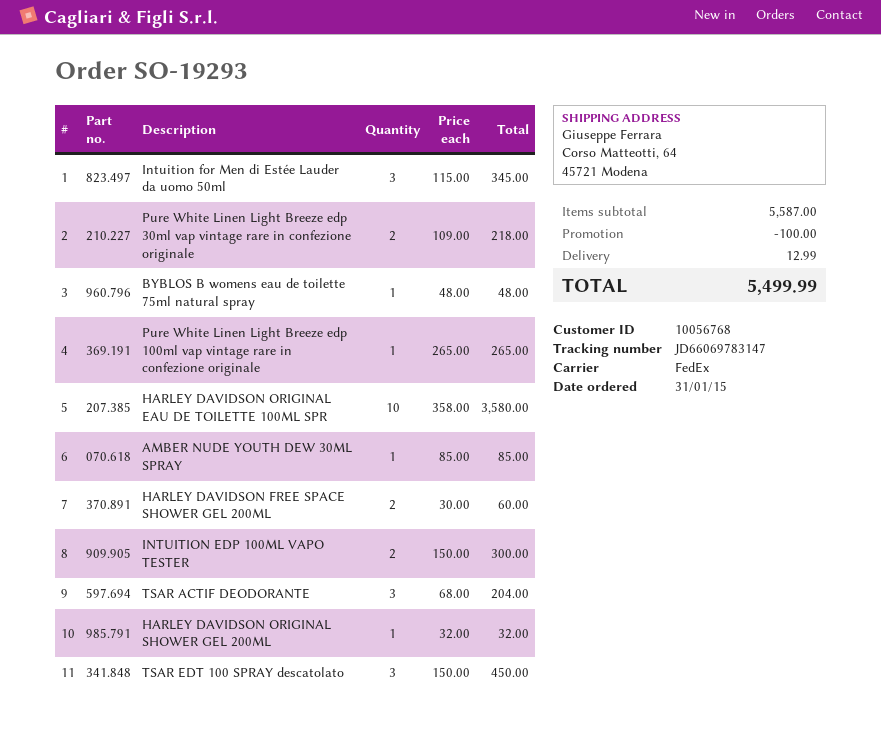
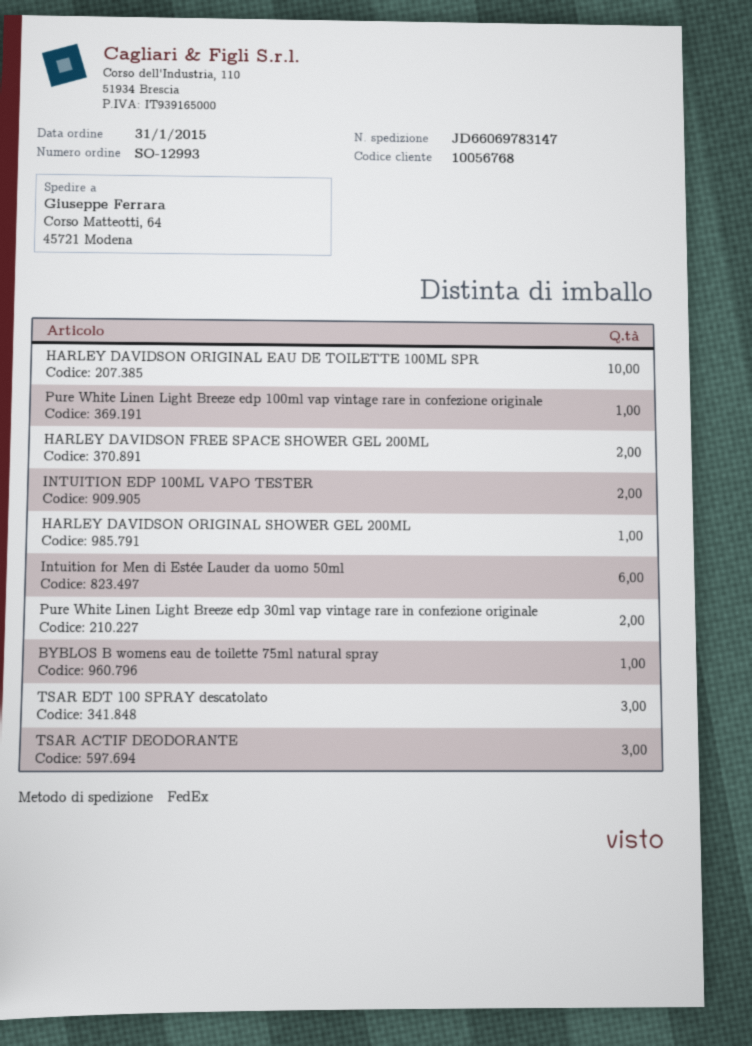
order number: SO-19293 -> SO-12993
Intuition for Men di Estée Lauder da uomo 50ml: 3 -> 6
AMBER NUDE YOUTH DEW 30ML SPRAY: 1 -> none

